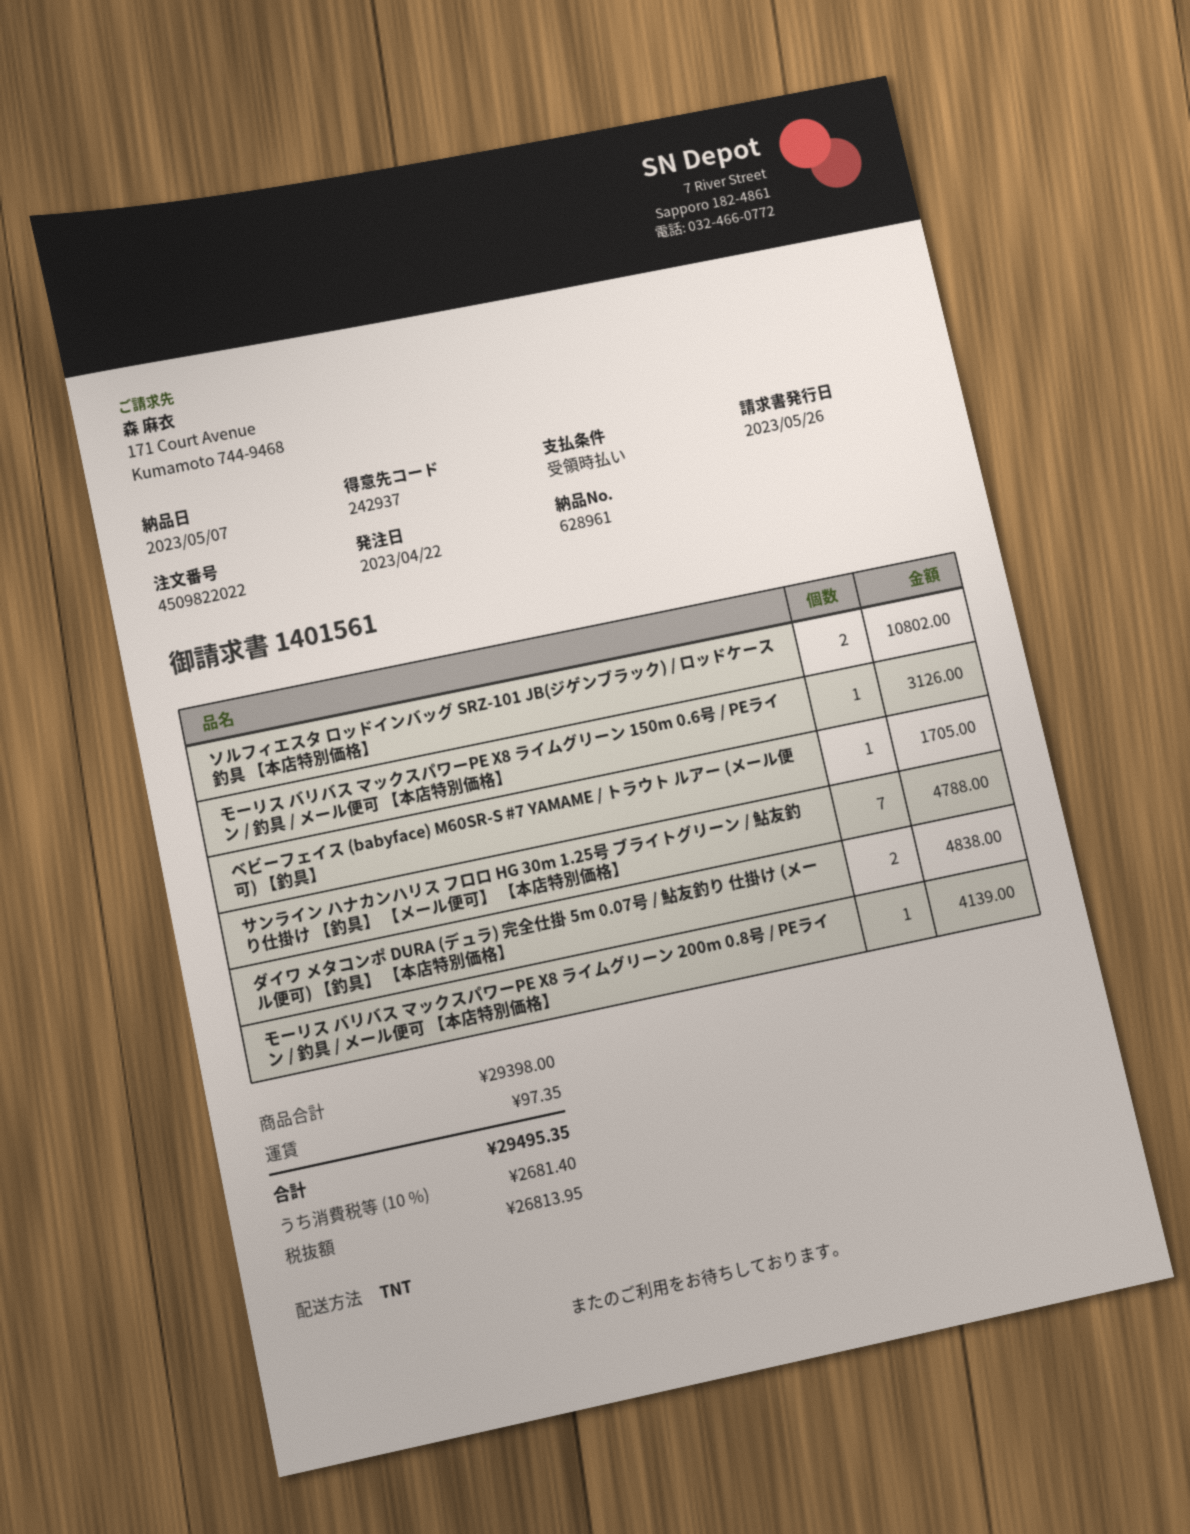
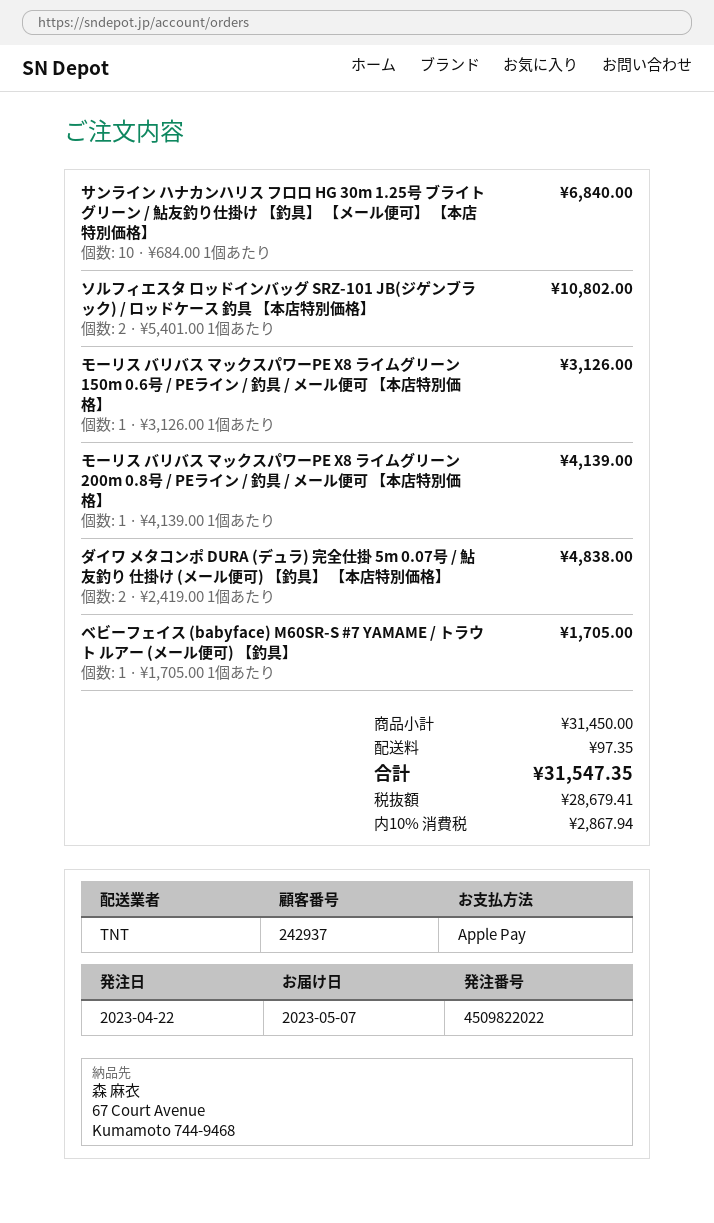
サンライン ハナカンハリス フロロ HG 30m 1.25号 ブライトグリーン / 鮎友釣り仕掛け 【釣具】 【メール便可】 【本店特別価格】: 7 for 4788.00 -> 10 for 6840.00
subtotal: 29398.00 -> 31450.00
net: 26813.95 -> 28679.41
tax: 10% = 2681.40 -> 10% = 2867.94
total: 29495.35 -> 31547.35

